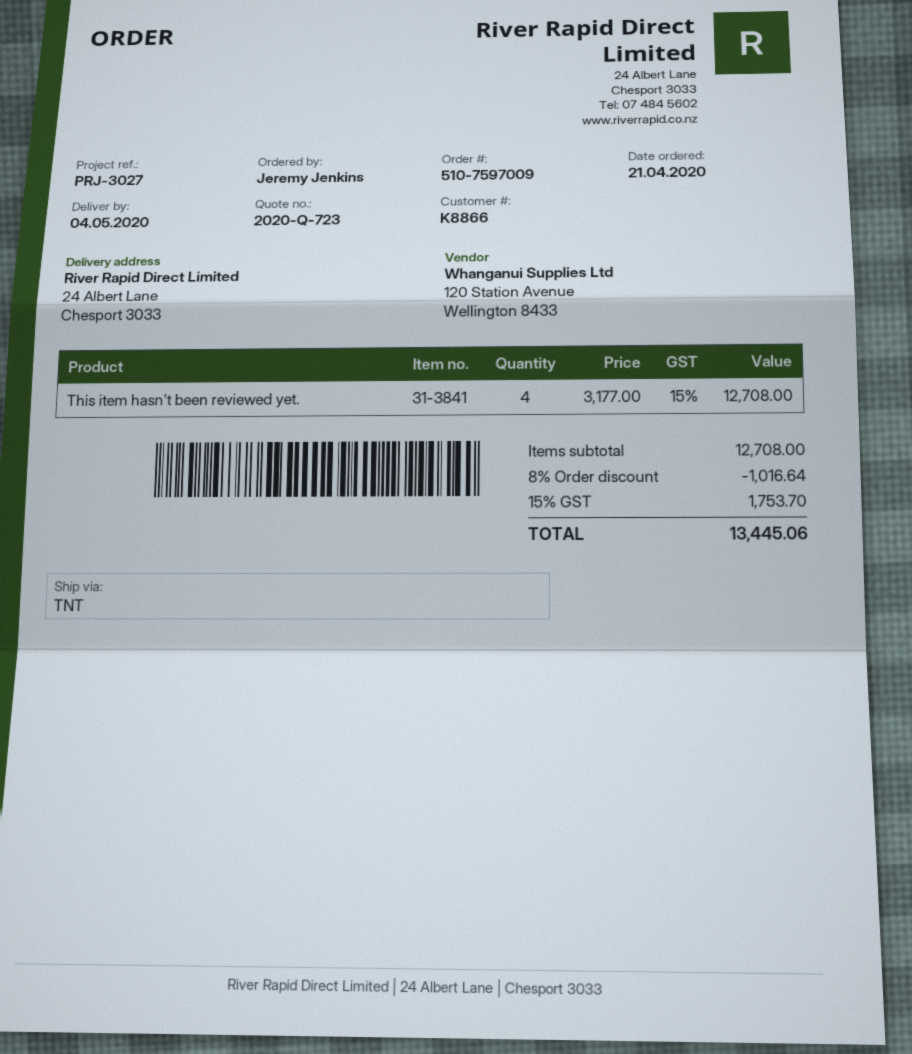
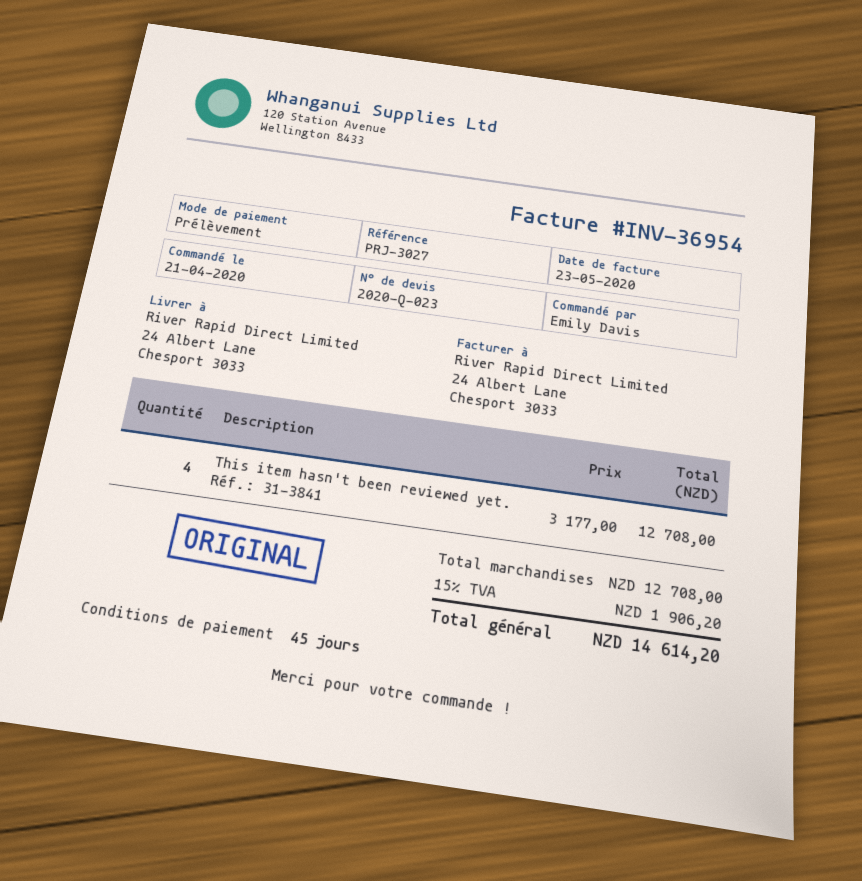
quote number: 2020-Q-723 -> 2020-Q-023
ordered by: Jeremy Jenkins -> Emily Davis
discount: 8% = 1016.64 -> none
tax: 15% = 1753.70 -> 15% = 1906.20
total: 13445.06 -> 14614.20

